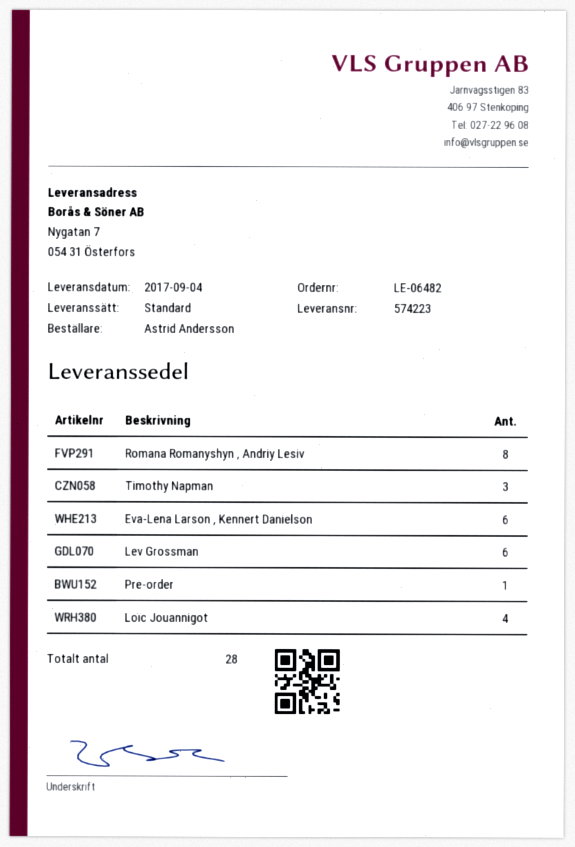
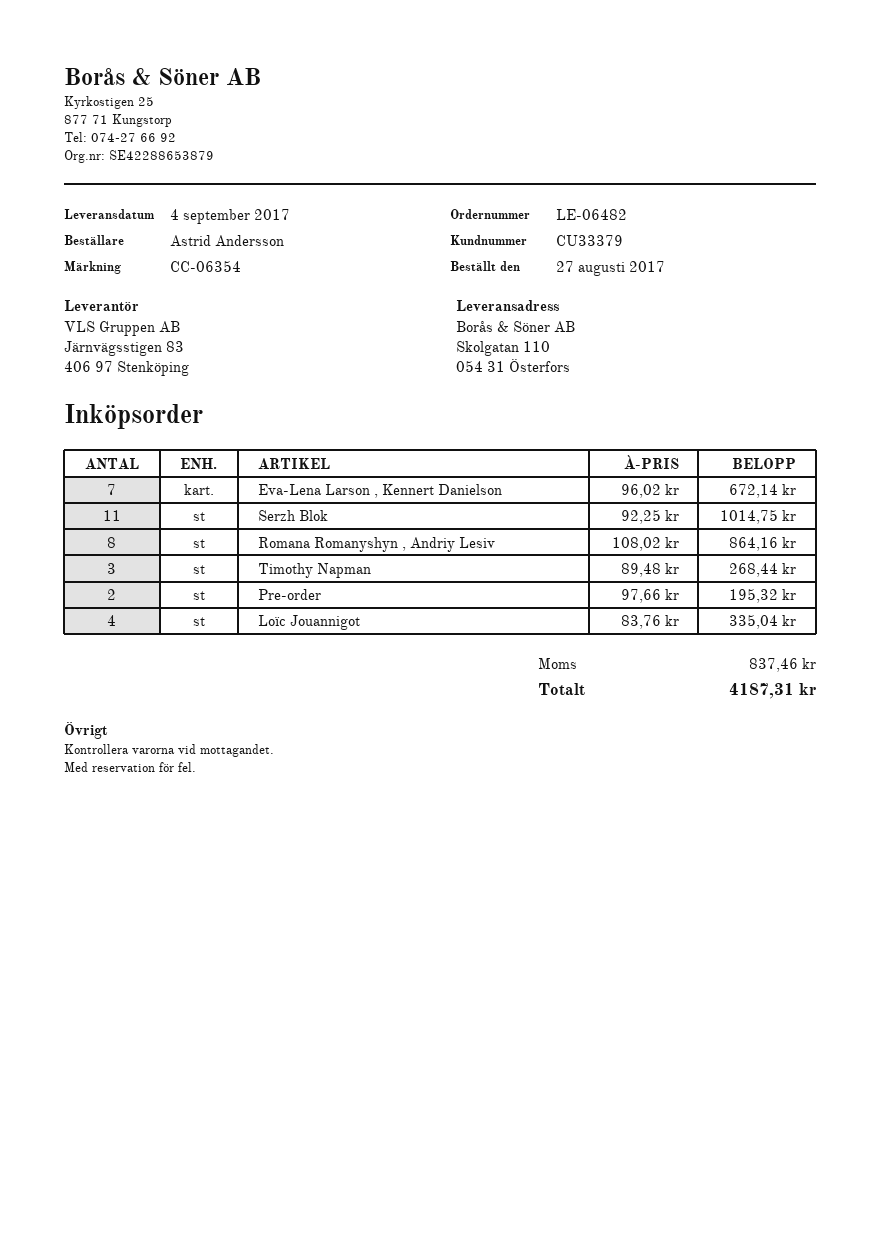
ship to: Nygatan 7, 054 31 Österfors -> Skolgatan 110, 054 31 Österfors
Eva-Lena Larson , Kennert Danielson: 6 -> 7
Lev Grossman: 6 -> none
Pre-order: 1 -> 2
Serzh Blok: none -> 11

